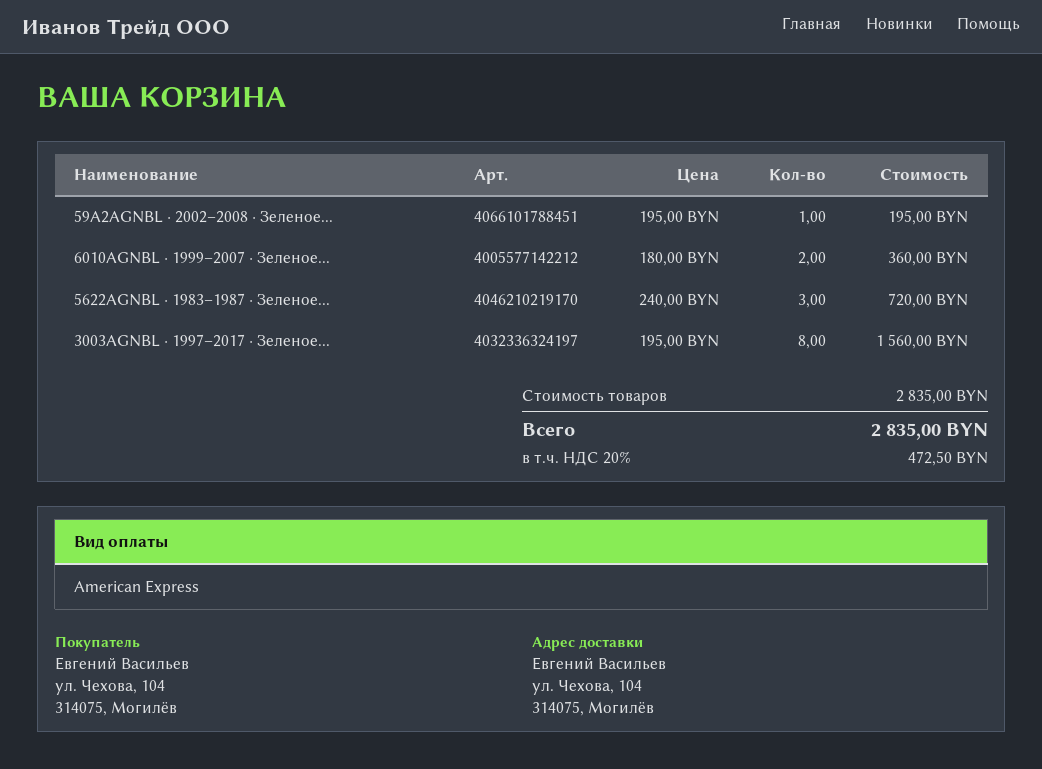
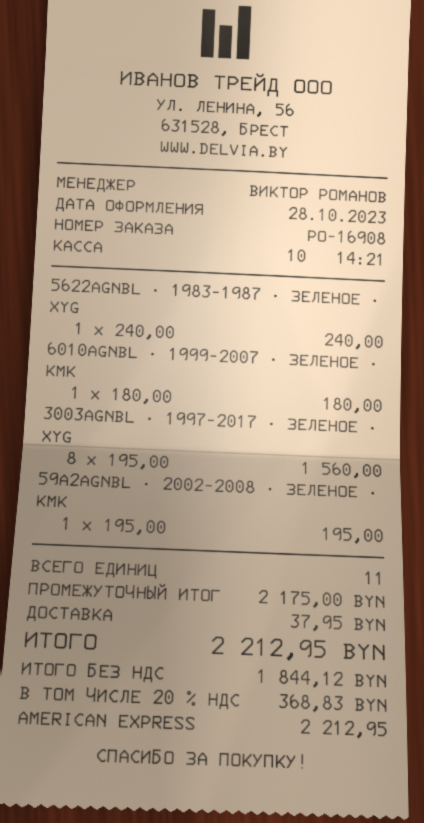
6010AGNBL · 1999–2007 · Зеленое...: 2 x 180.00 = 360.00 -> 1 x 180.00 = 180.00
5622AGNBL · 1983–1987 · Зеленое...: 3 x 240.00 = 720.00 -> 1 x 240.00 = 240.00
subtotal: 2835.00 -> 2175.00
shipping: none -> 37.95
tax: 20% = 472.50 -> 20% = 368.83
total: 2835.00 -> 2212.95

